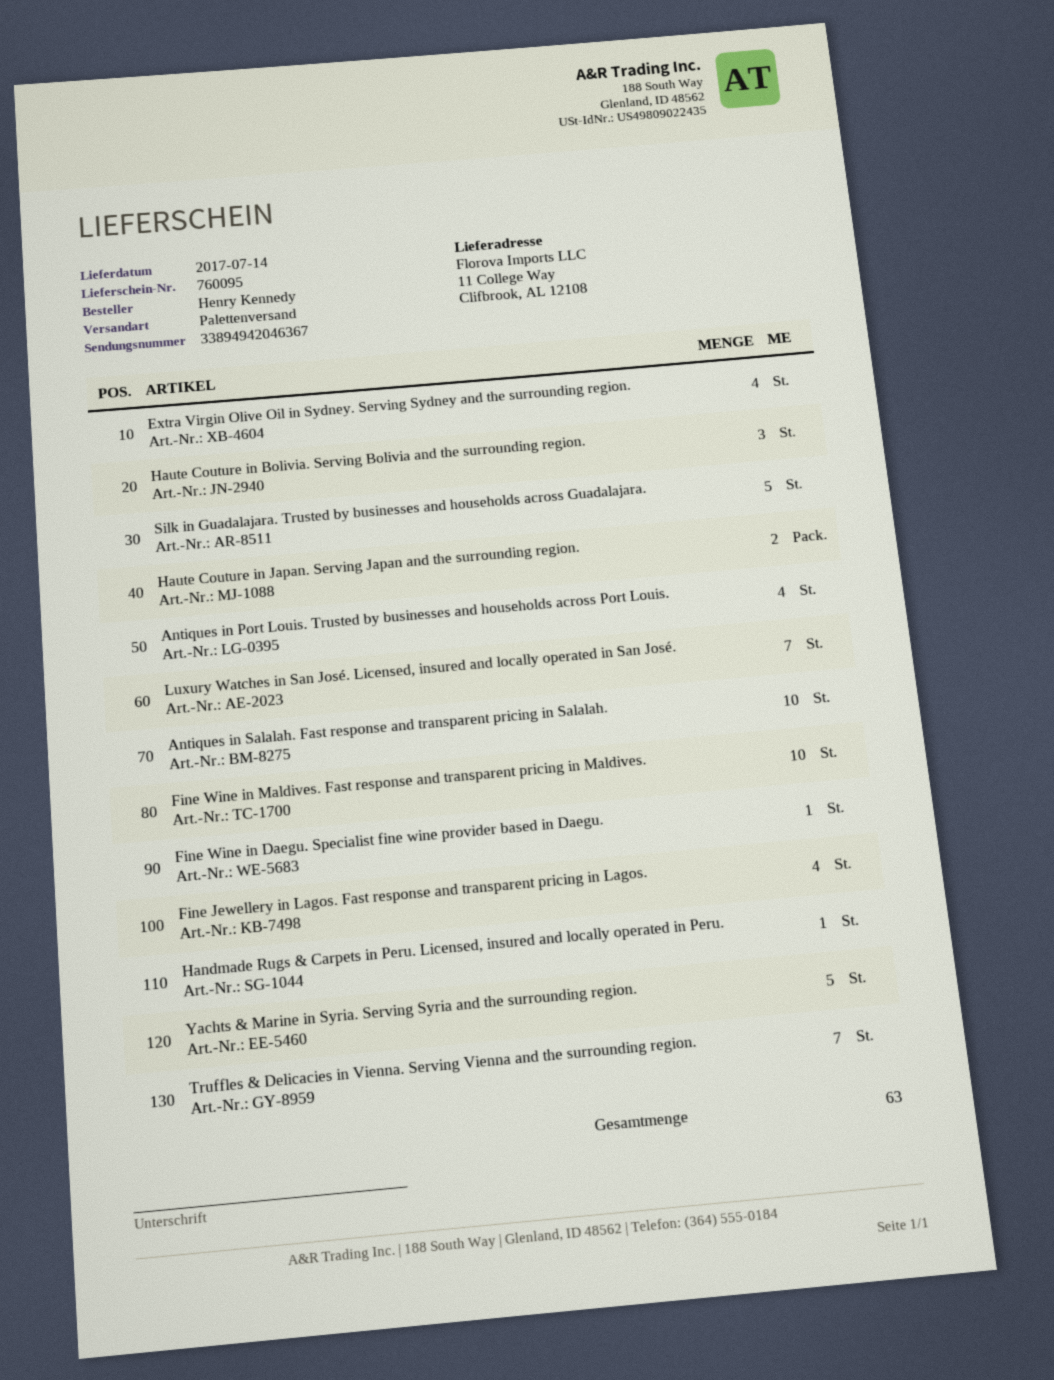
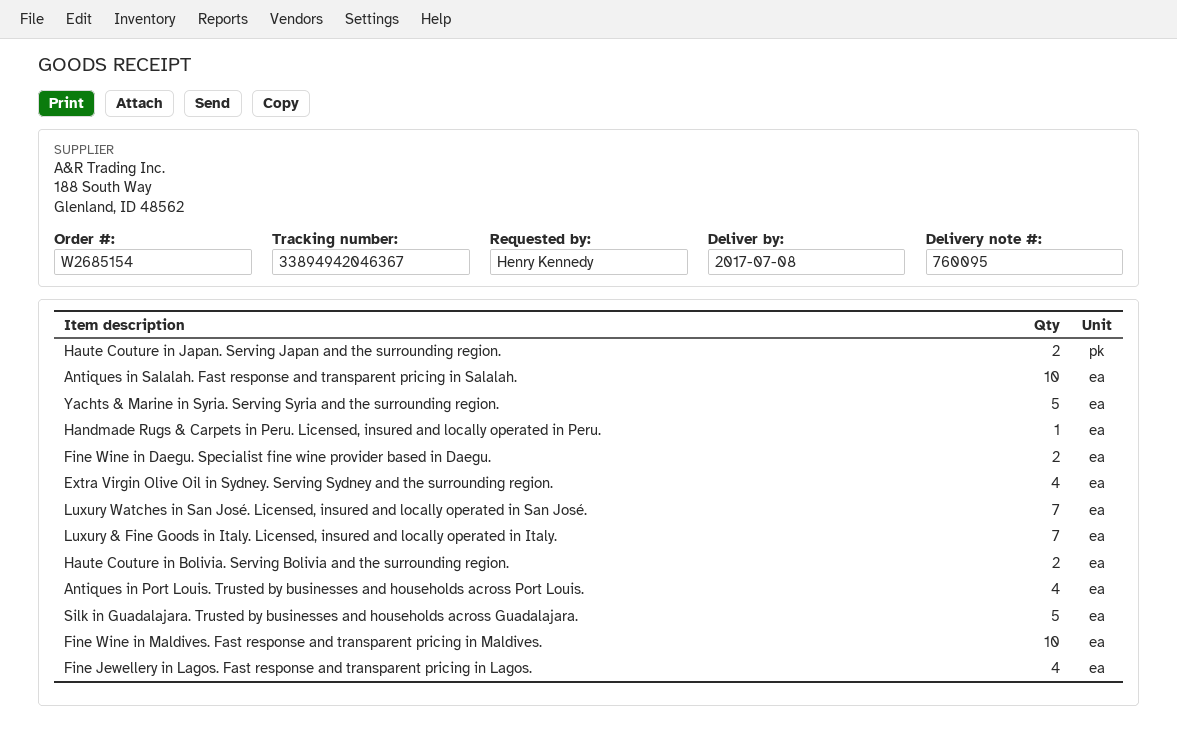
delivery date: 2017-07-14 -> 2017-07-08
Haute Couture in Bolivia. Serving Bolivia and the surrounding region.: 3 -> 2
Fine Wine in Daegu. Specialist fine wine provider based in Daegu.: 1 -> 2
Truffles & Delicacies in Vienna. Serving Vienna and the surrounding region.: 7 -> none
Luxury & Fine Goods in Italy. Licensed, insured and locally operated in Italy.: none -> 7

